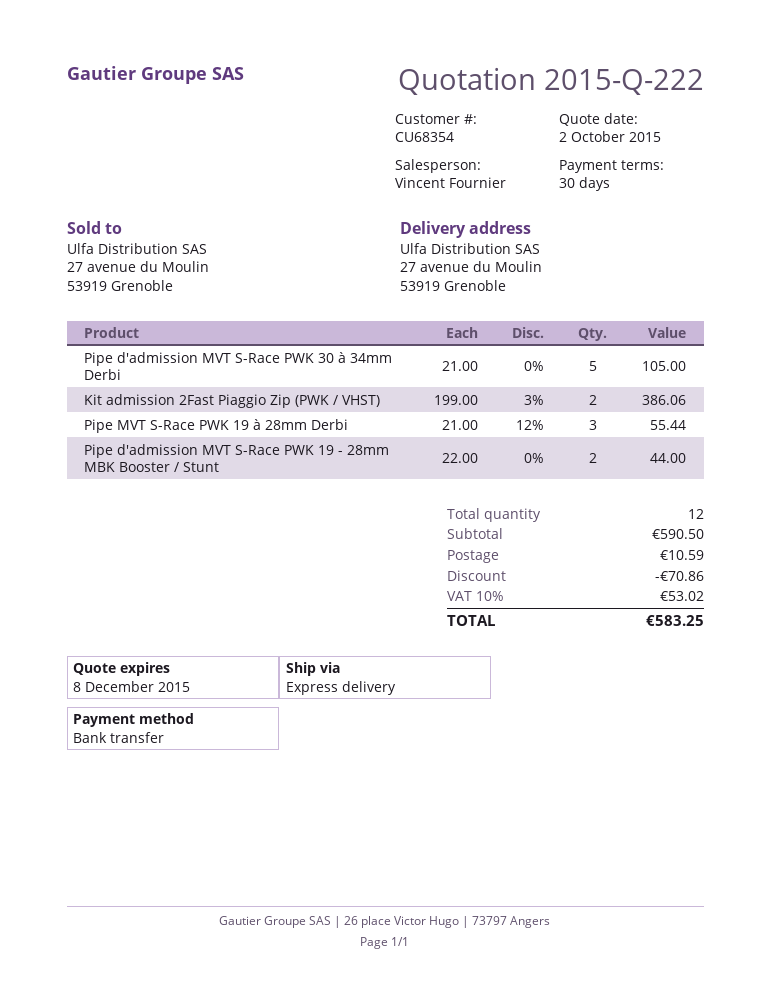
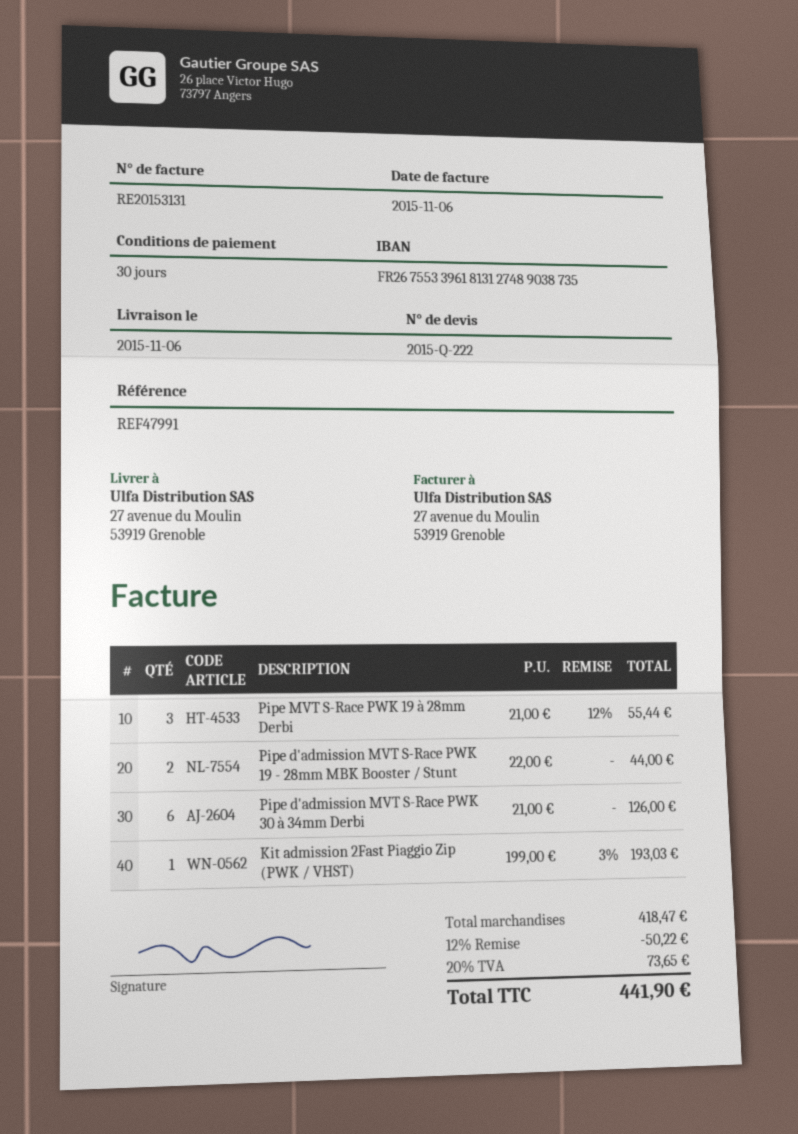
Pipe d'admission MVT S-Race PWK 30 à 34mm Derbi: 5 x 21.00 = 105.00 -> 6 x 21.00 = 126.00
Kit admission 2Fast Piaggio Zip (PWK / VHST): 2 x 199.00 - 3% = 386.06 -> 1 x 199.00 - 3% = 193.03
subtotal: 590.50 -> 418.47
discount: 70.86 -> 50.22
shipping: 10.59 -> none
tax: 10% = 53.02 -> 20% = 73.65
total: 583.25 -> 441.90

